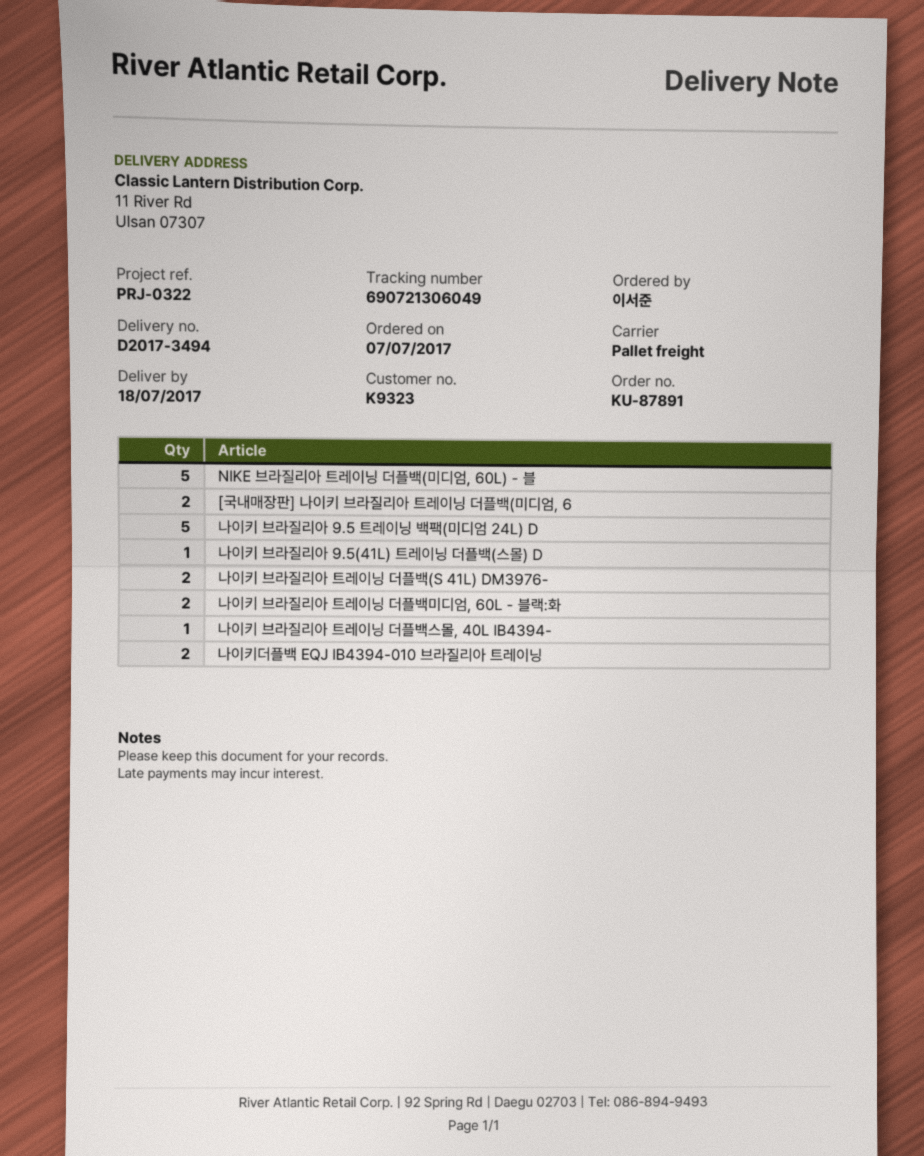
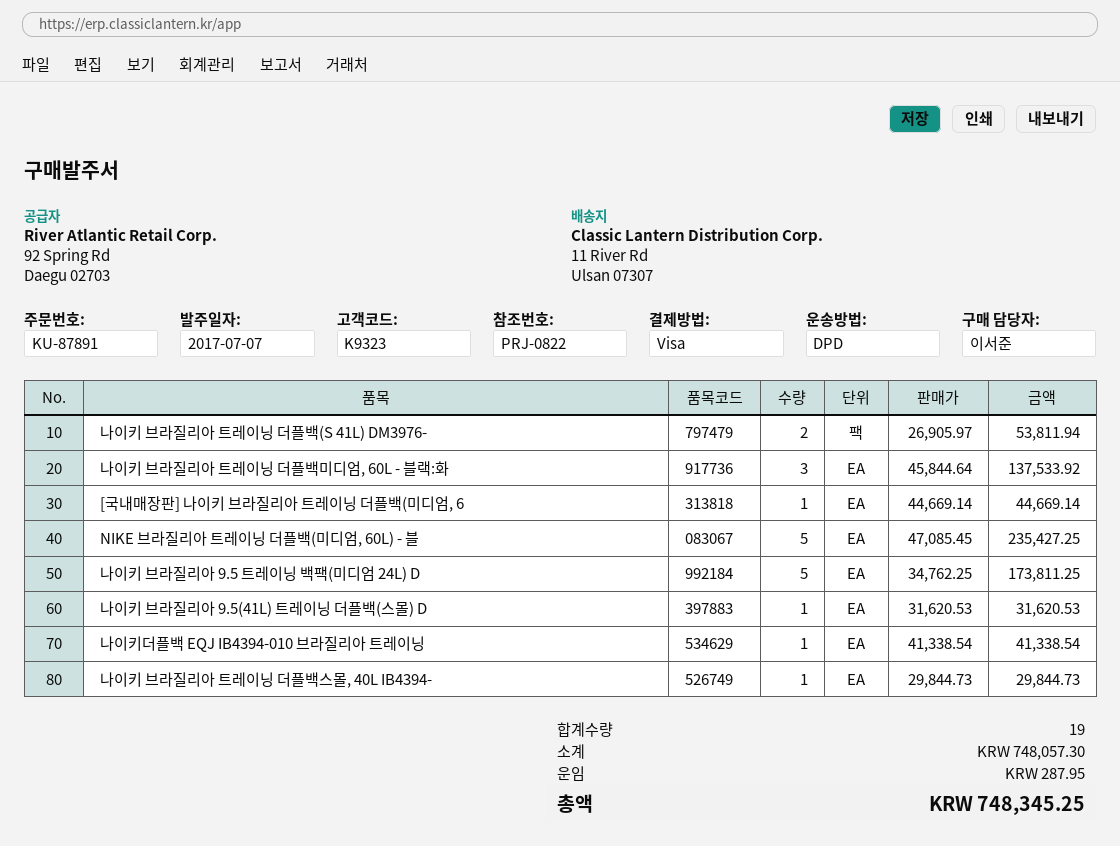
reference: PRJ-0322 -> PRJ-0822
shipping method: pallet freight -> DPD
[국내매장판] 나이키 브라질리아 트레이닝 더플백(미디엄, 6: 2 -> 1
나이키 브라질리아 트레이닝 더플백미디엄, 60L - 블랙:화: 2 -> 3
나이키더플백 EQJ IB4394-010 브라질리아 트레이닝: 2 -> 1

